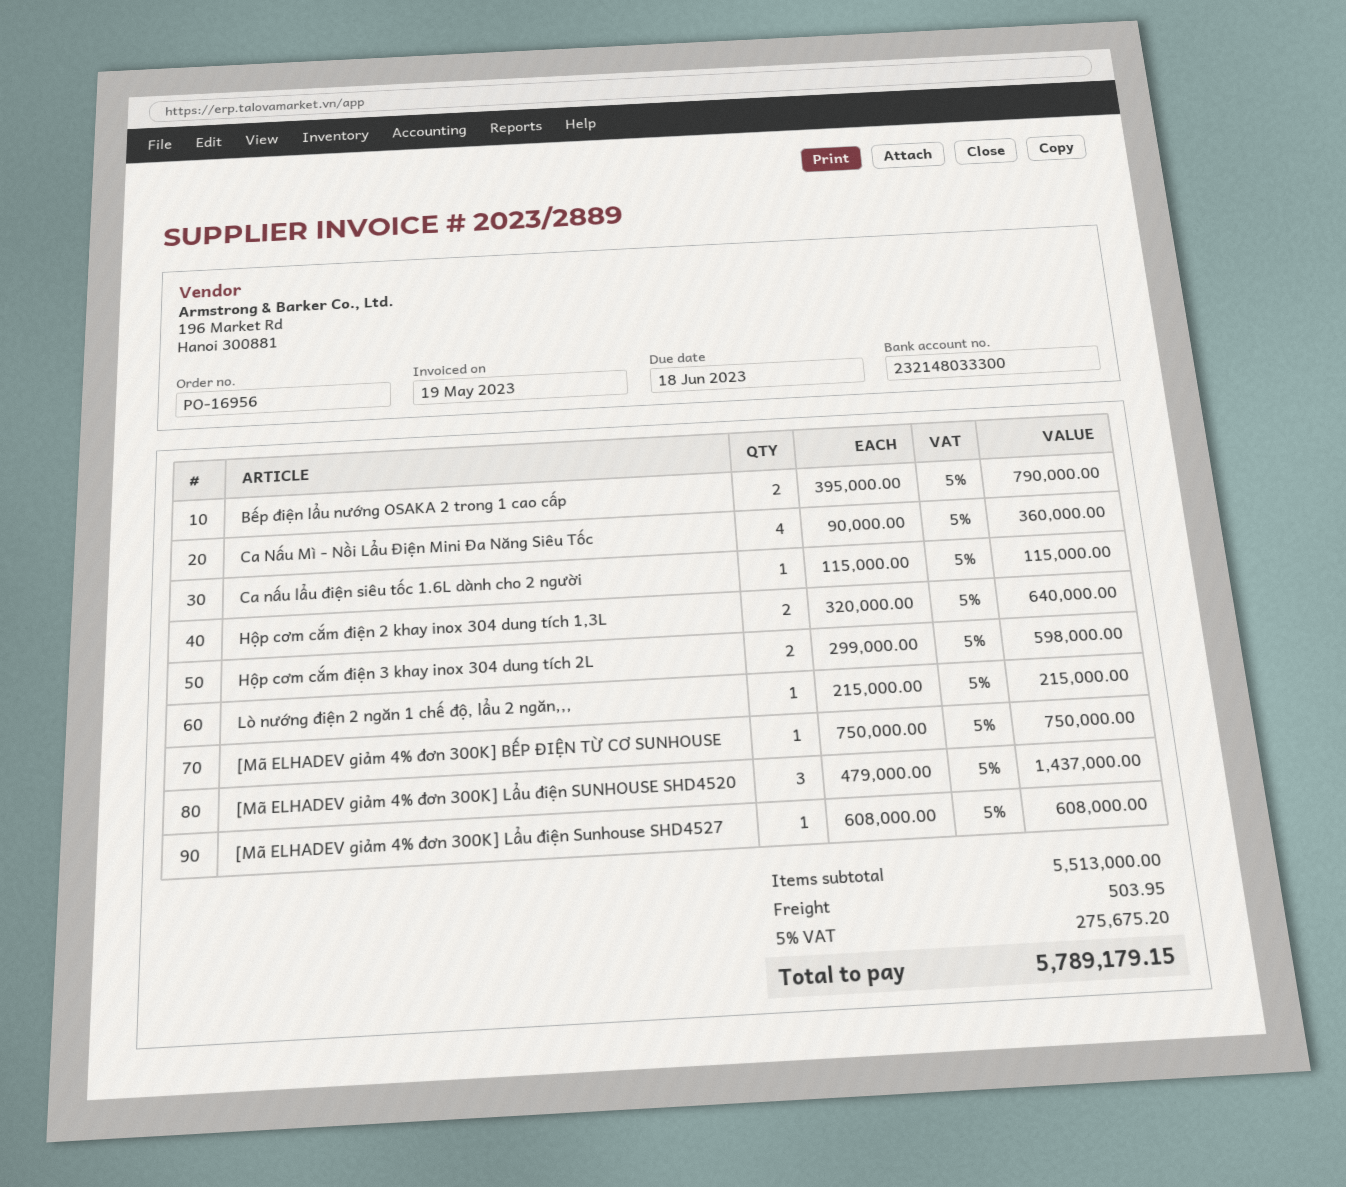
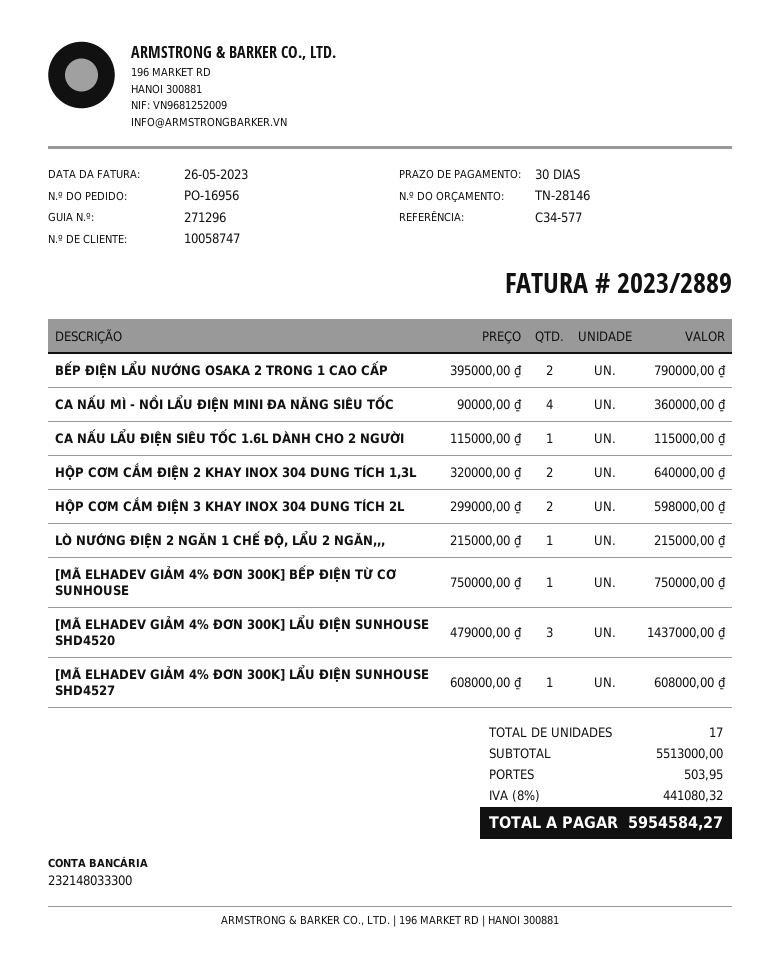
invoice date: 2023-05-19 -> 2023-05-26
tax: 5% = 275675.20 -> 8% = 441080.32
total: 5789179.15 -> 5954584.27

